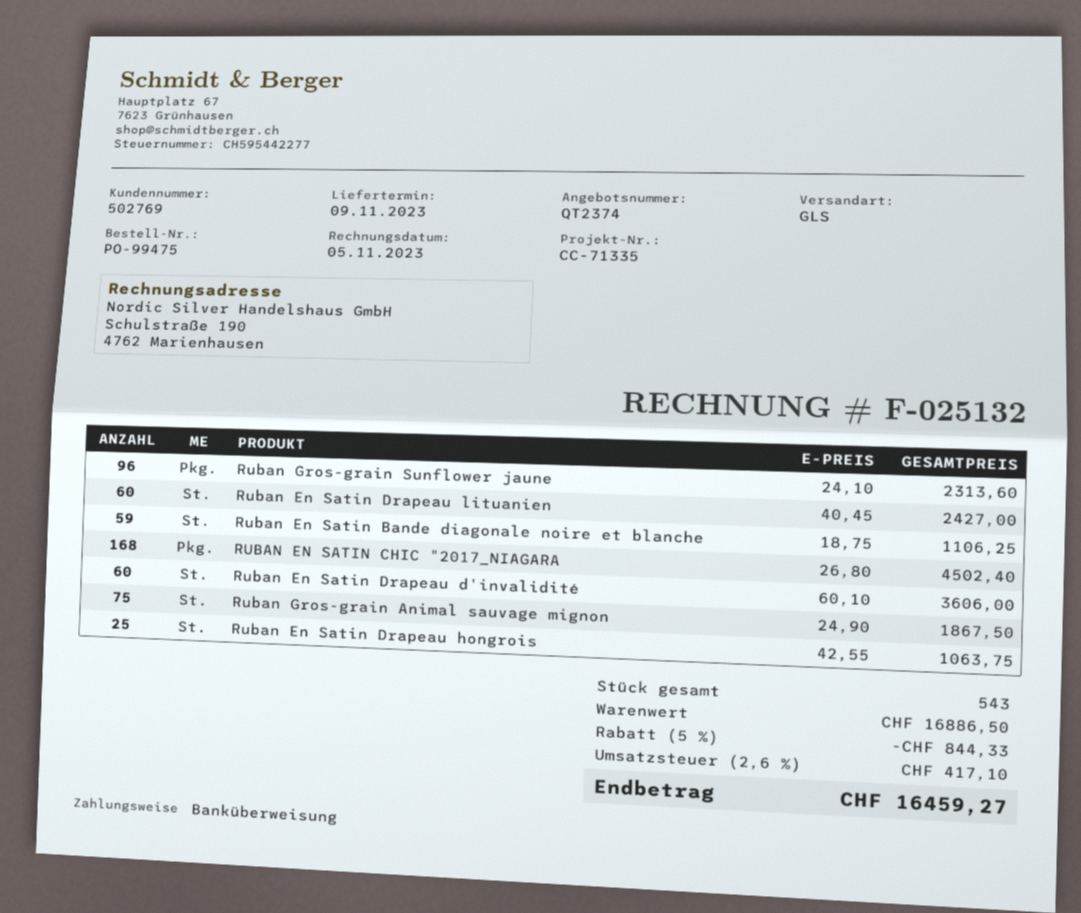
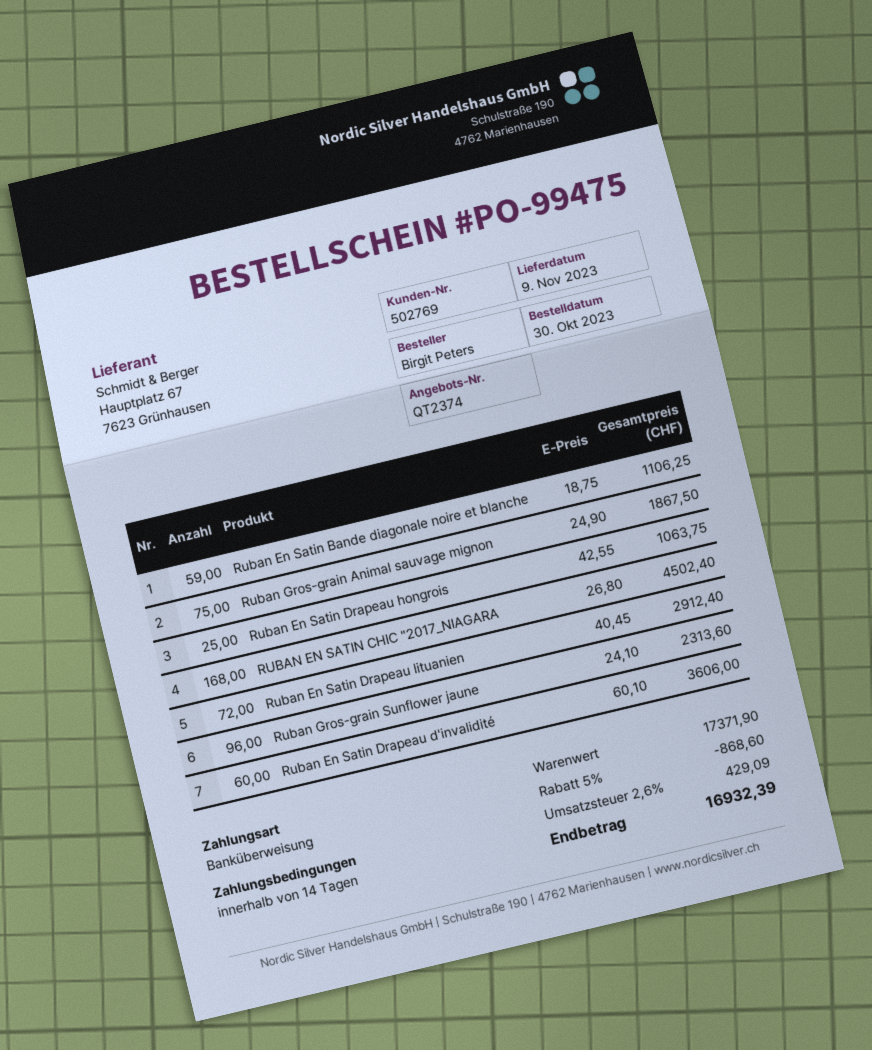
Ruban En Satin Drapeau lituanien: 60 x 40.45 = 2427.00 -> 72 x 40.45 = 2912.40
subtotal: 16886.50 -> 17371.90
discount: 5% = 844.33 -> 5% = 868.60
tax: 2.6% = 417.10 -> 2.6% = 429.09
total: 16459.27 -> 16932.39

